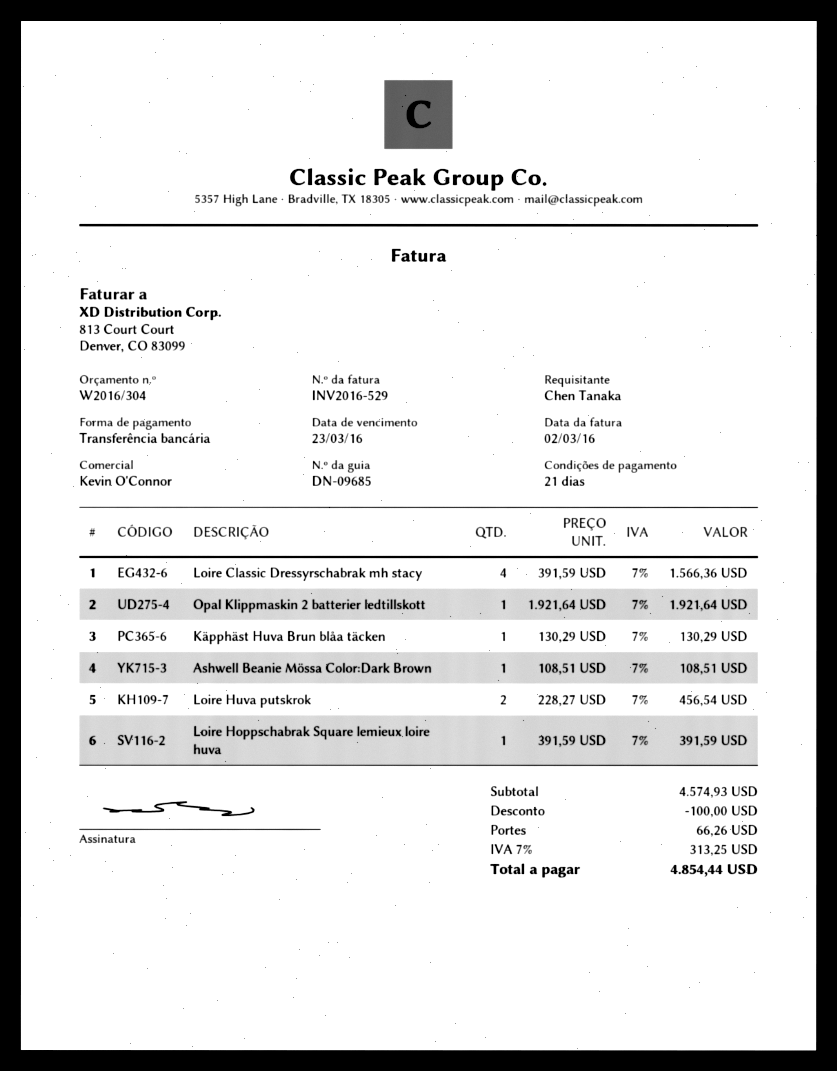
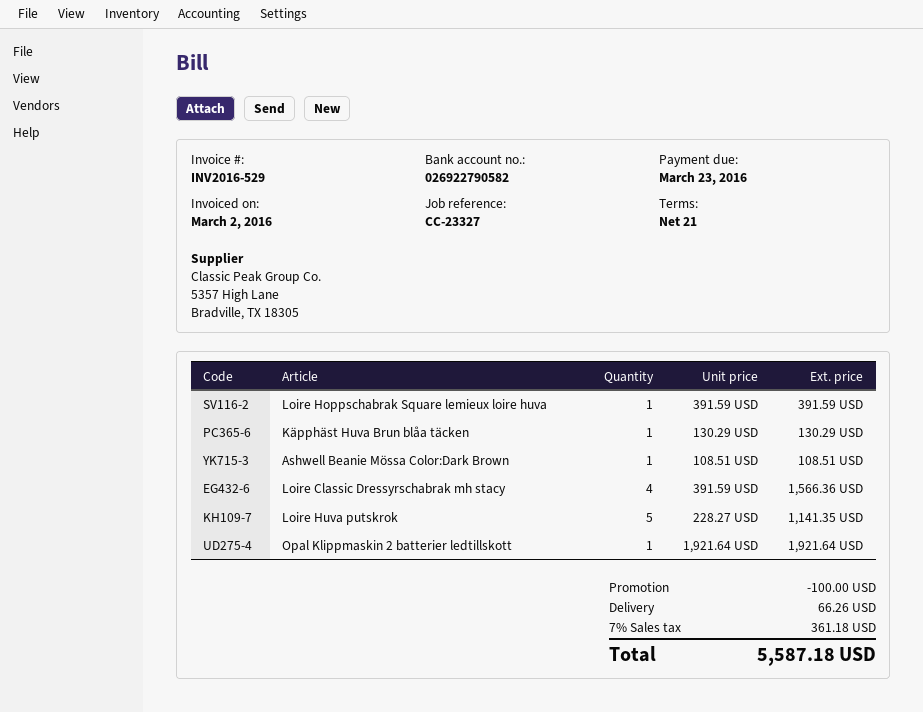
Loire Huva putskrok: 2 x 228.27 = 456.54 -> 5 x 228.27 = 1141.35
tax: 7% = 313.25 -> 7% = 361.18
total: 4854.44 -> 5587.18

